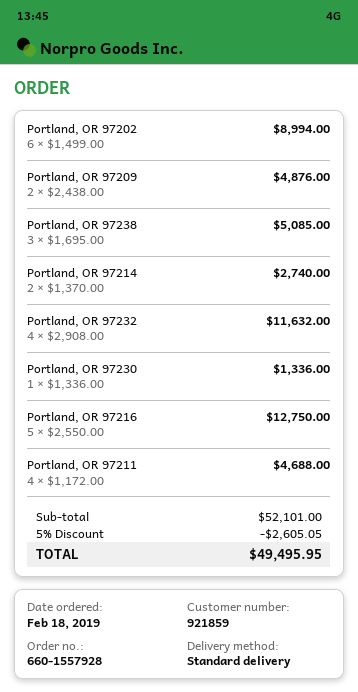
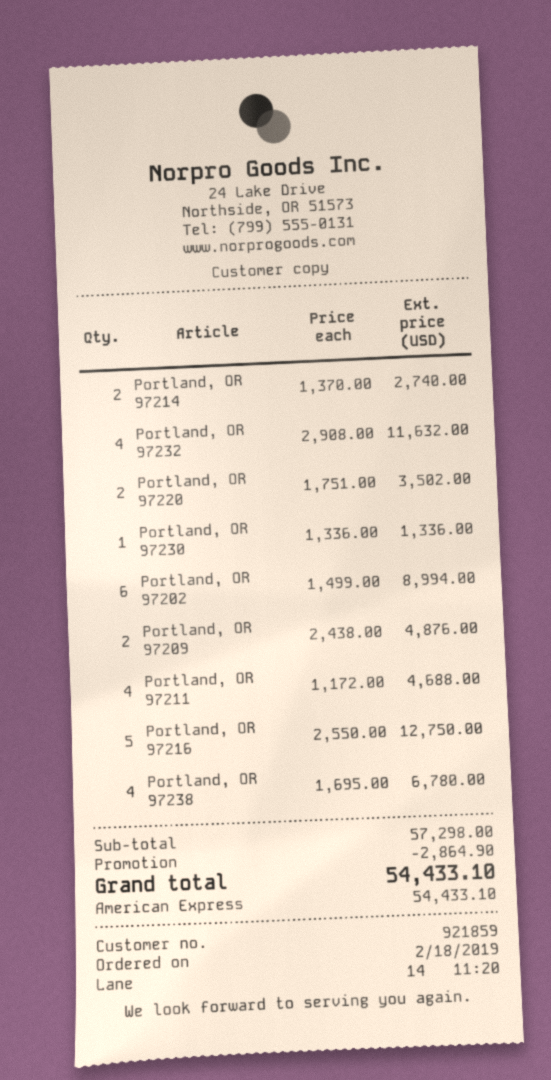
Portland, OR 97238: 3 x 1695.00 = 5085.00 -> 4 x 1695.00 = 6780.00
Portland, OR 97220: none -> 2 x 1751.00 = 3502.00
subtotal: 52101.00 -> 57298.00
discount: 2605.05 -> 2864.90
total: 49495.95 -> 54433.10

